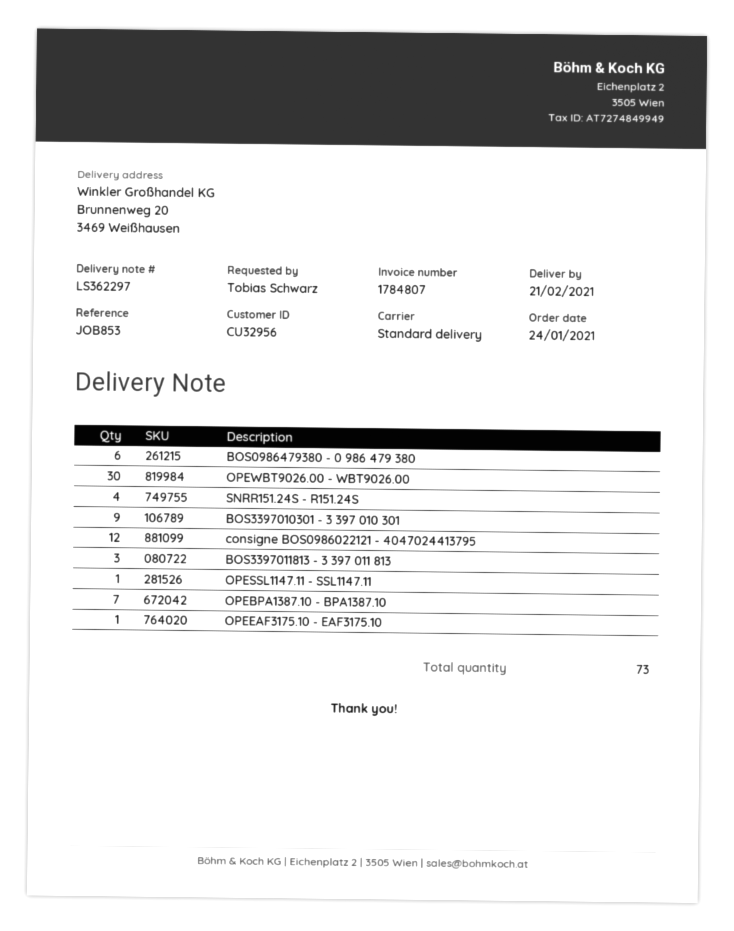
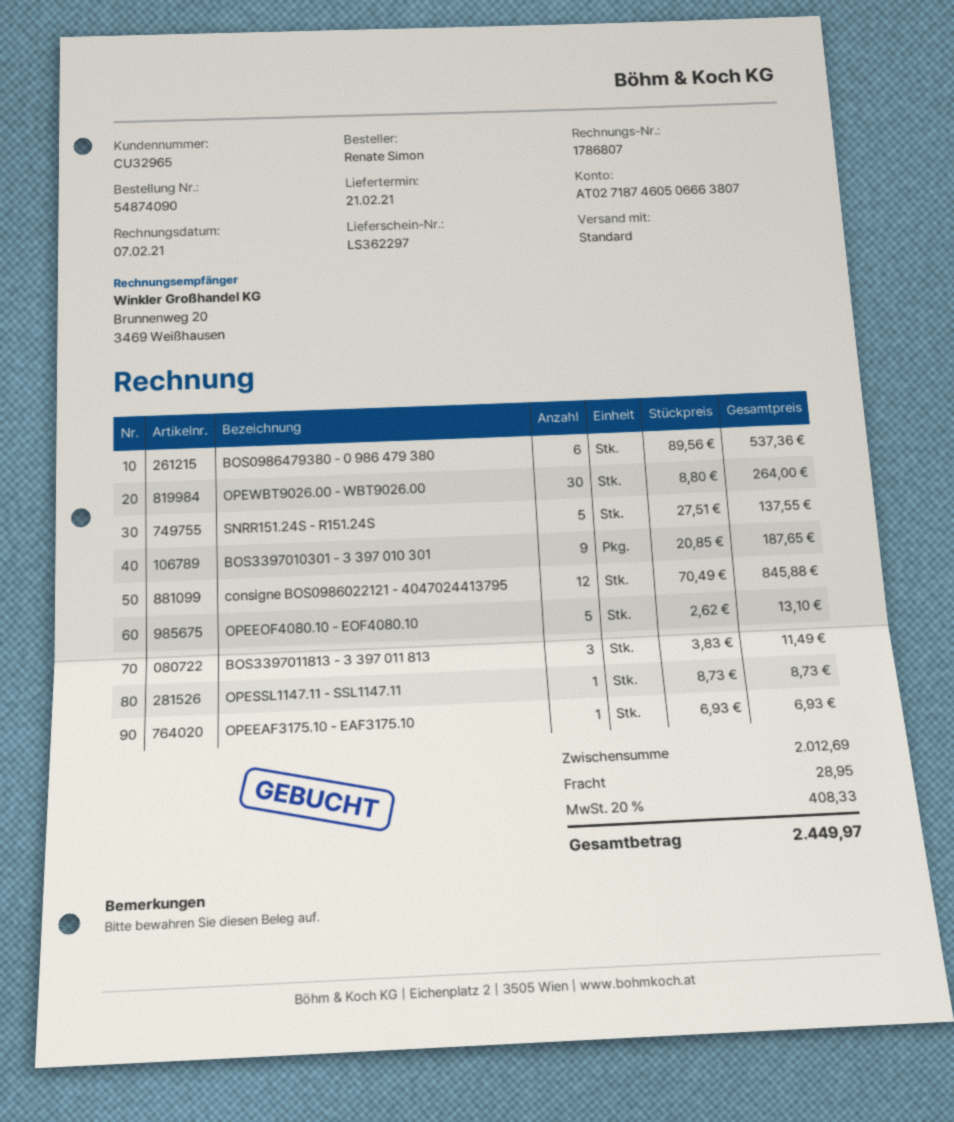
invoice number: 1784807 -> 1786807
customer number: CU32956 -> CU32965
ordered by: Tobias Schwarz -> Renate Simon
SNRR151.24S - R151.24S: 4 -> 5
OPEBPA1387.10 - BPA1387.10: 7 -> none
OPEEOF4080.10 - EOF4080.10: none -> 5

